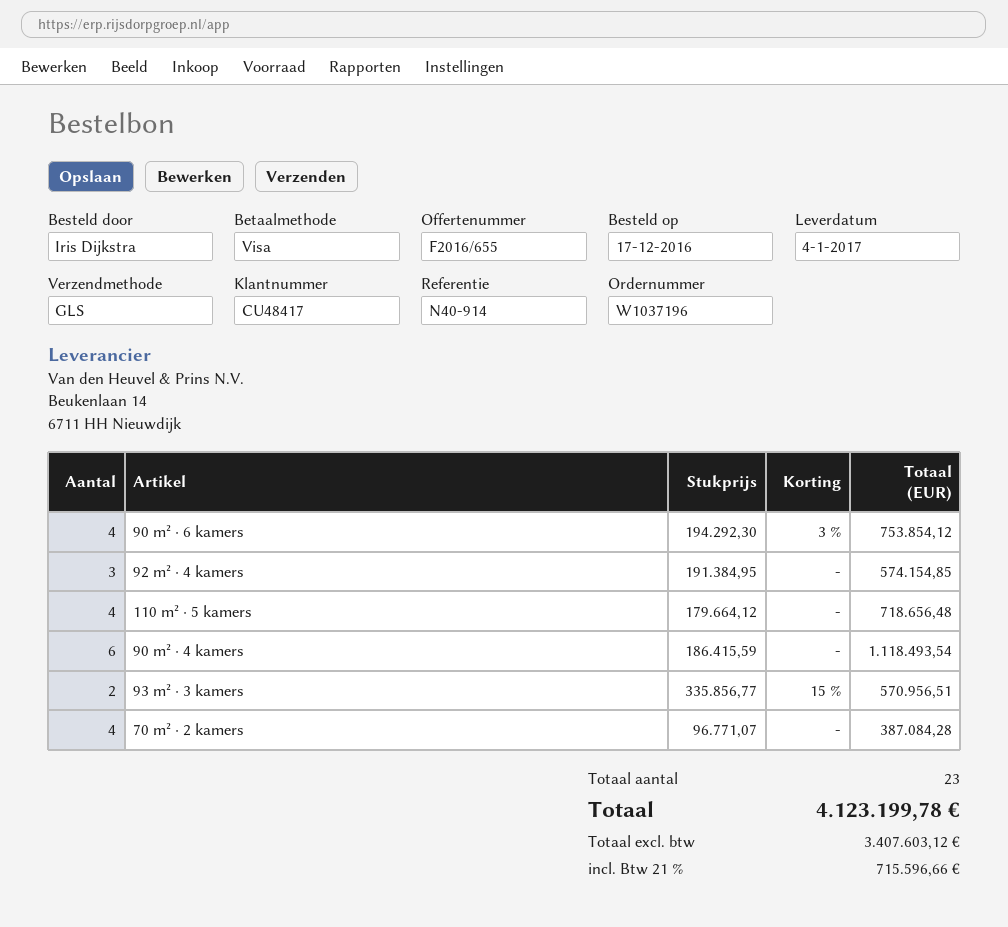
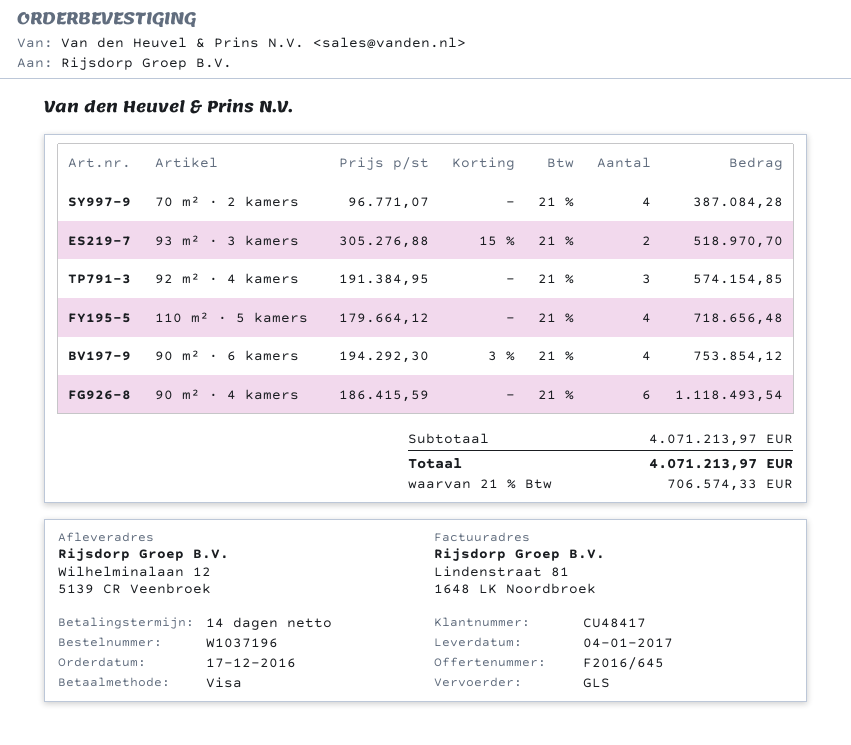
quote number: F2016/655 -> F2016/645
93 m² · 3 kamers: 2 x 335856.77 - 15% = 570956.51 -> 2 x 305276.88 - 15% = 518970.70
tax: 21% = 715596.66 -> 21% = 706574.33
total: 4123199.78 -> 4071213.97

